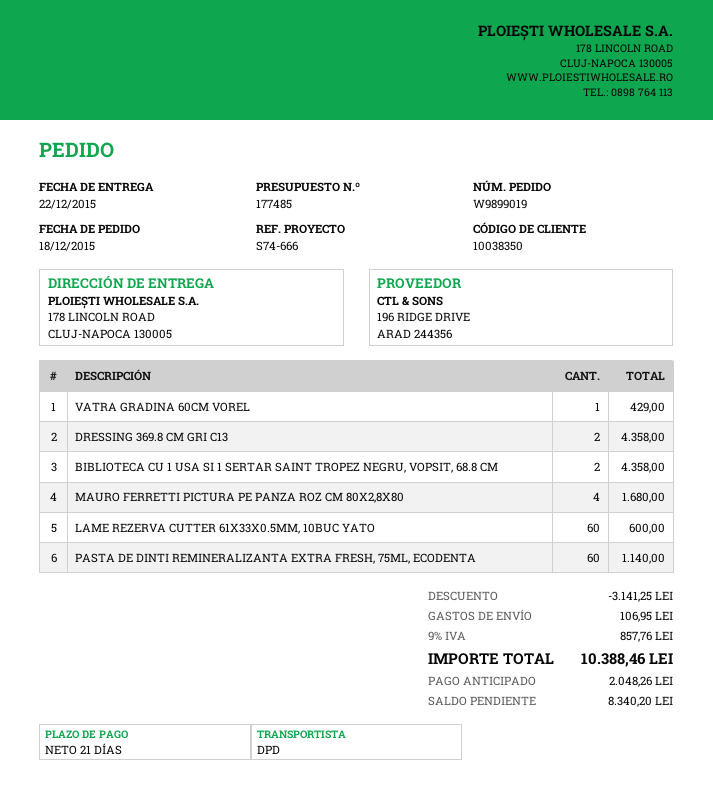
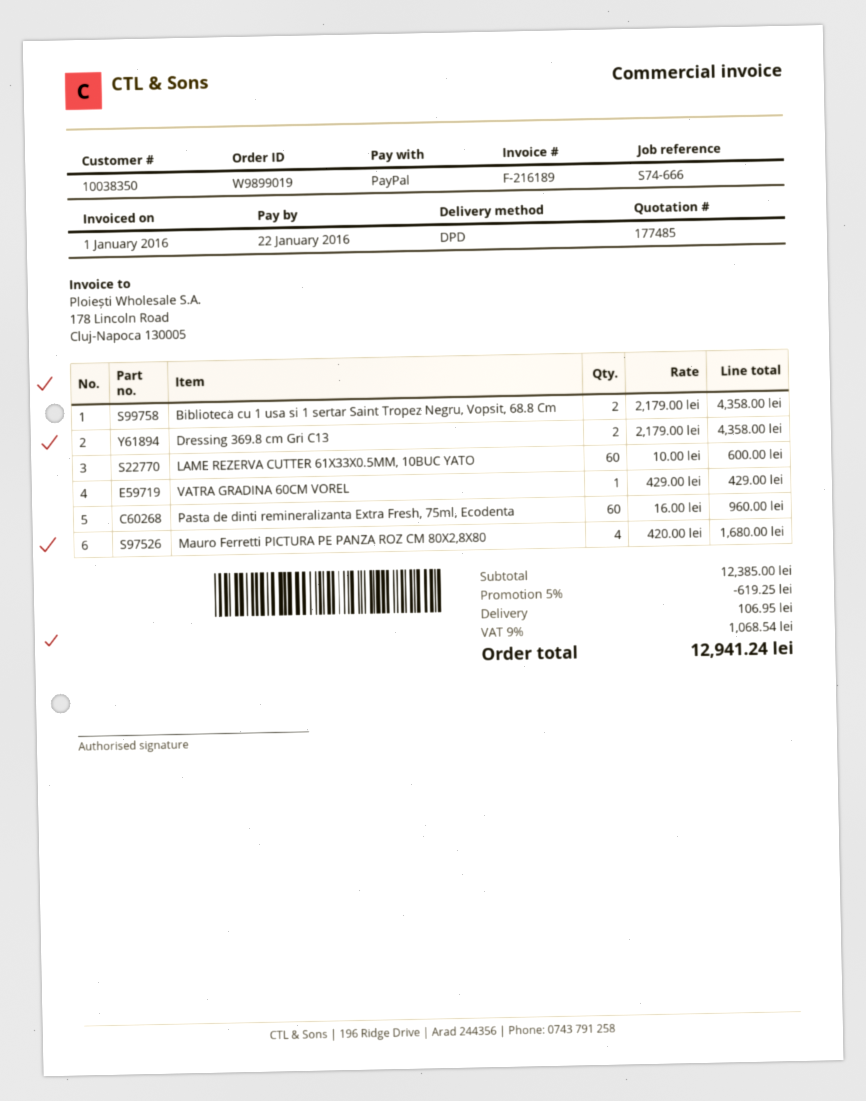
PASTA DE DINTI REMINERALIZANTA EXTRA FRESH, 75ML, ECODENTA: 60 for 1140.00 -> 60 for 960.00
discount: 3141.25 -> 619.25
tax: 9% = 857.76 -> 9% = 1068.54
total: 10388.46 -> 12941.24

